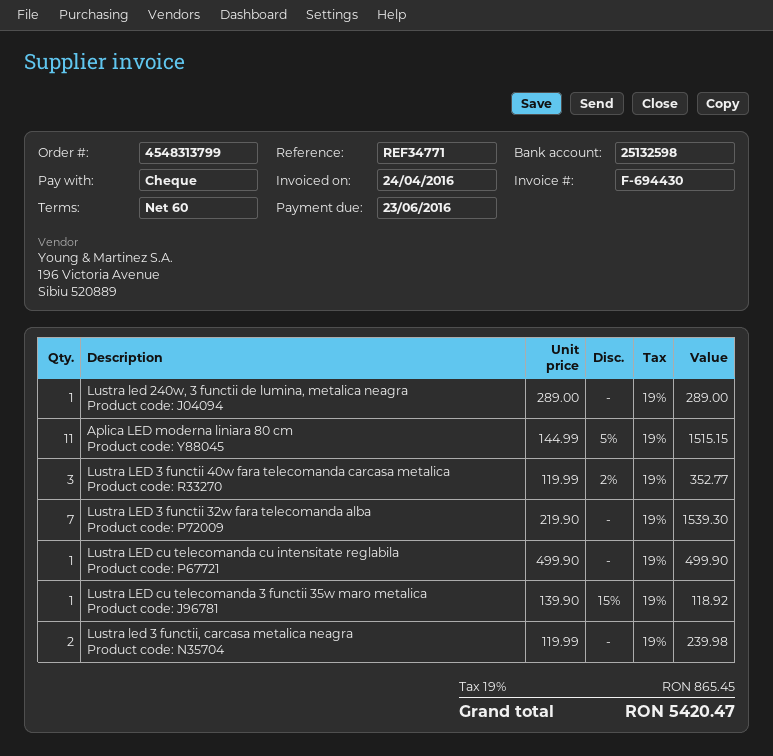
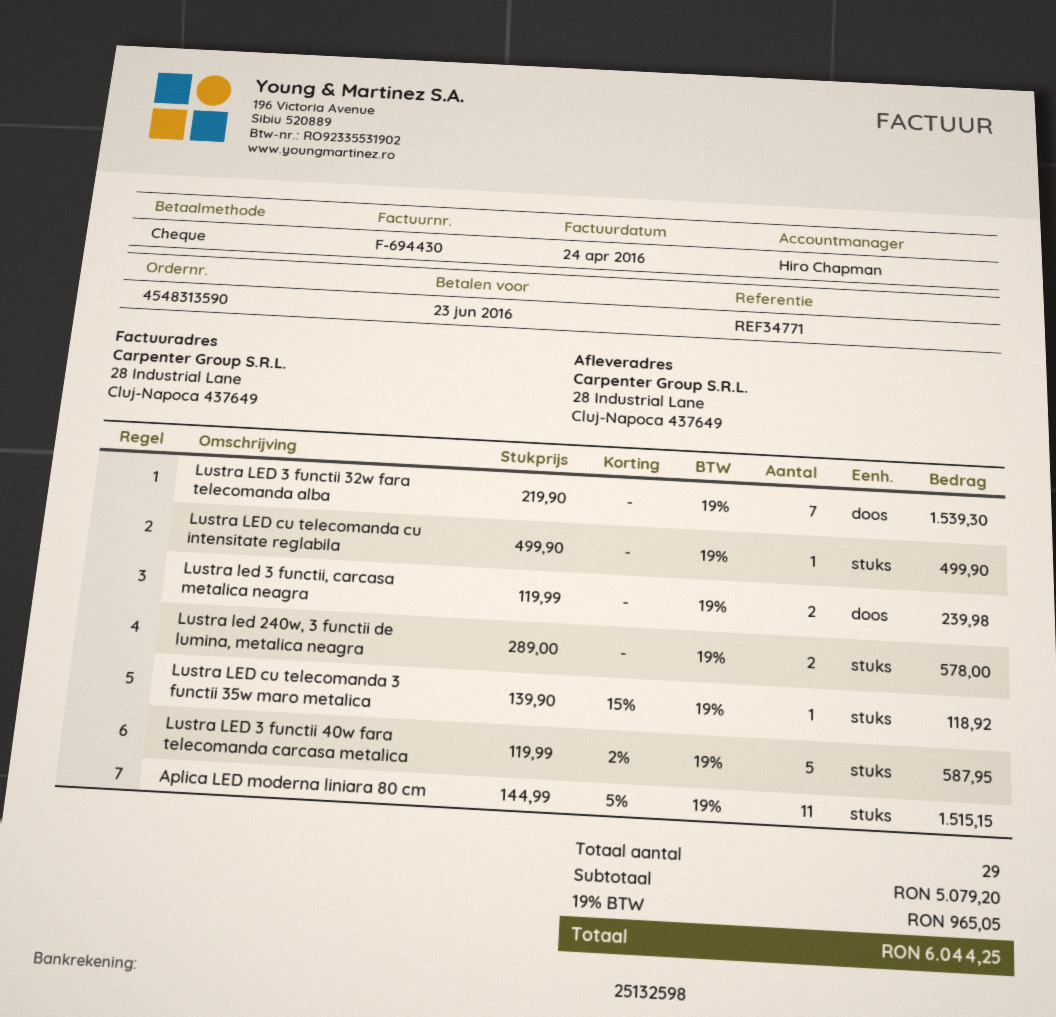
order number: 4548313799 -> 4548313590
Lustra led 240w, 3 functii de lumina, metalica neagra: 1 x 289.00 = 289.00 -> 2 x 289.00 = 578.00
Lustra LED 3 functii 40w fara telecomanda carcasa metalica: 3 x 119.99 - 2% = 352.77 -> 5 x 119.99 - 2% = 587.95
tax: 19% = 865.45 -> 19% = 965.05
total: 5420.47 -> 6044.25

